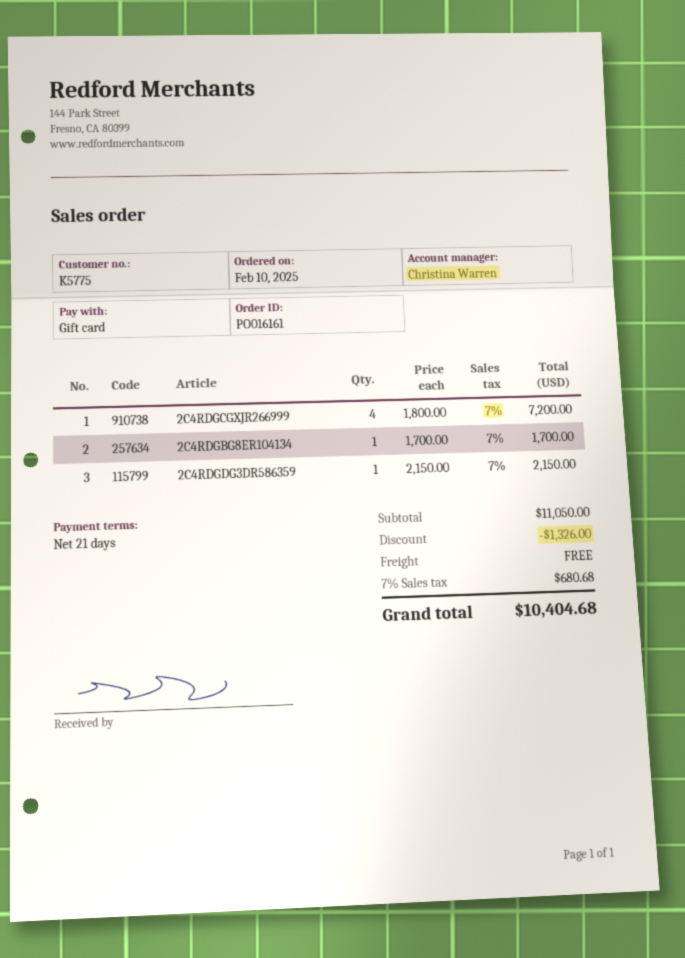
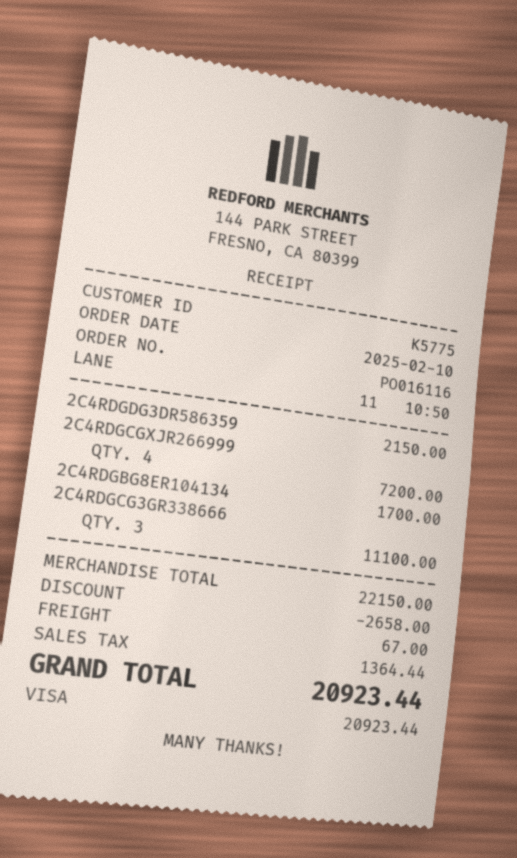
order number: PO016161 -> PO016116
payment method: gift card -> Visa
2C4RDGCG3GR338666: none -> 3 for 11100.00
subtotal: 11050.00 -> 22150.00
discount: 1326.00 -> 2658.00
shipping: 0.00 -> 67.00
tax: 680.68 -> 1364.44
total: 10404.68 -> 20923.44

